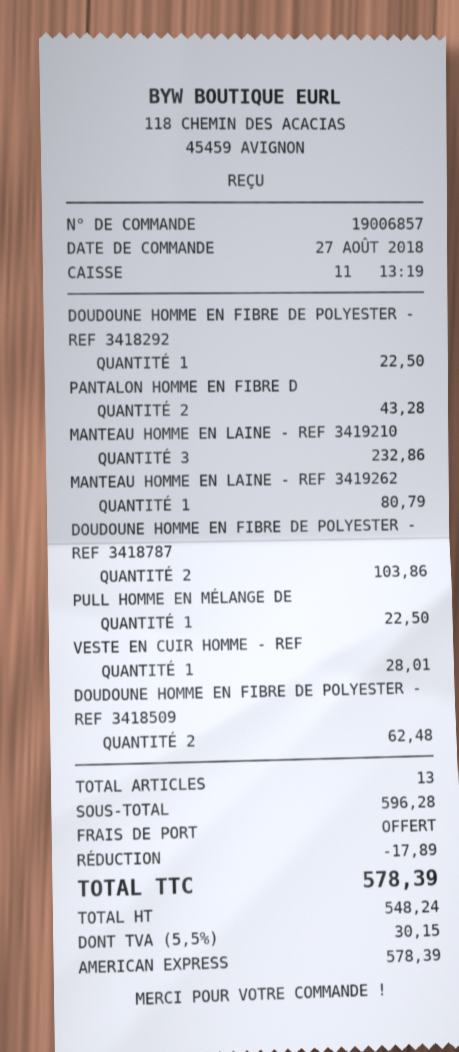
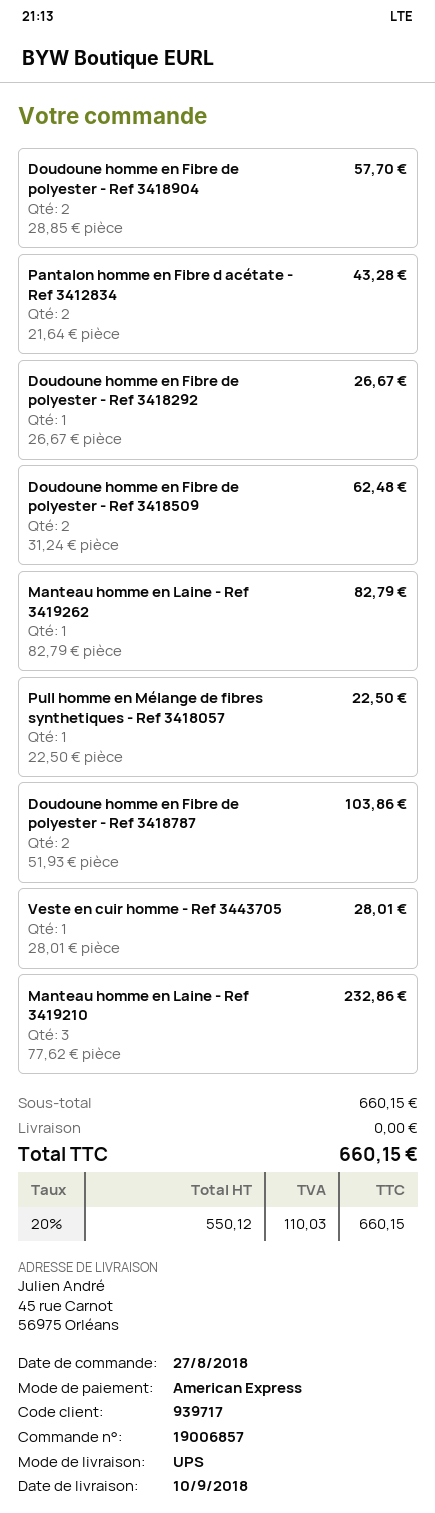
DOUDOUNE HOMME EN FIBRE DE POLYESTER - REF 3418292: 1 for 22.50 -> 1 for 26.67
MANTEAU HOMME EN LAINE - REF 3419262: 1 for 80.79 -> 1 for 82.79
Doudoune homme en Fibre de polyester - Ref 3418904: none -> 2 for 57.70
subtotal: 596.28 -> 660.15
discount: 17.89 -> none
net: 548.24 -> 550.12
tax: 5.5% = 30.15 -> 20% = 110.03
total: 578.39 -> 660.15

